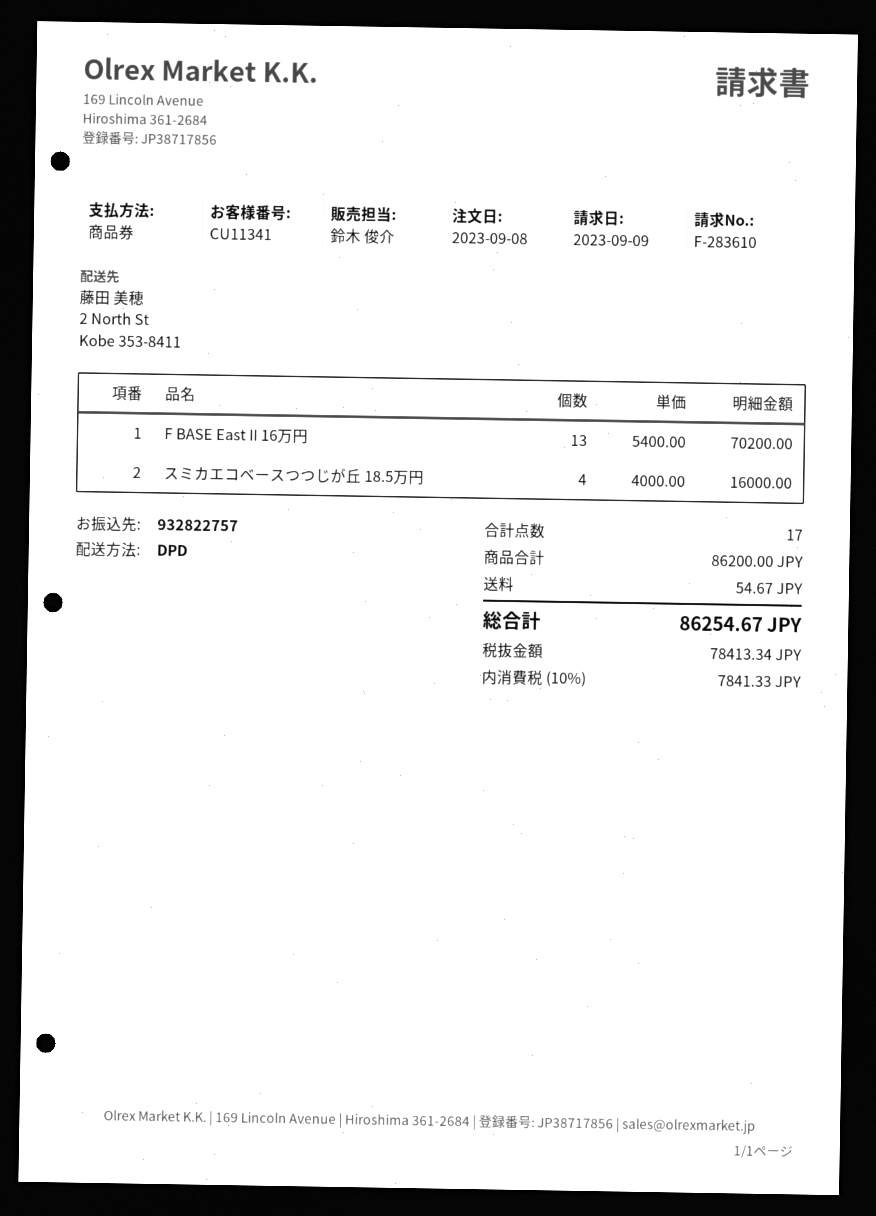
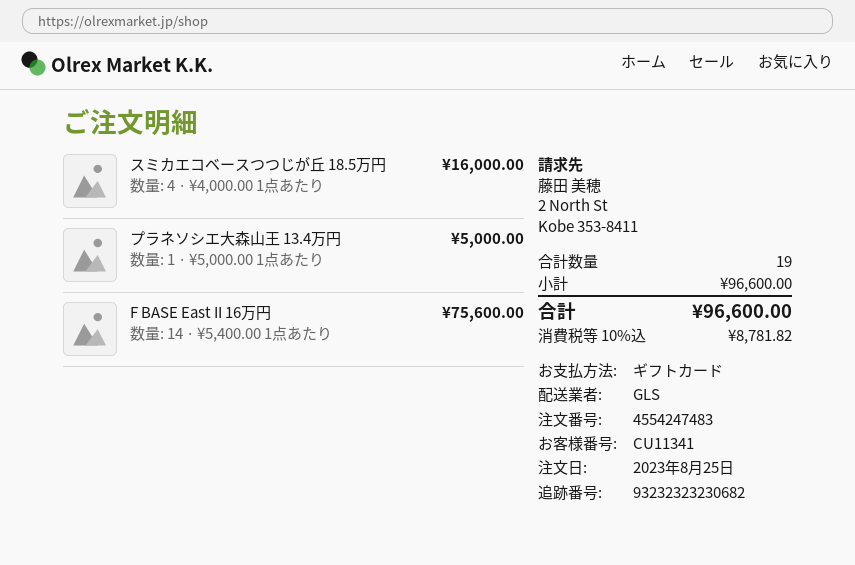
order date: 2023-09-08 -> 2023-08-25
shipping method: DPD -> GLS
F BASE East II 16万円: 13 x 5400.00 = 70200.00 -> 14 x 5400.00 = 75600.00
プラネソシエ大森山王 13.4万円: none -> 1 x 5000.00 = 5000.00
total quantity: 17 -> 19
subtotal: 86200.00 -> 96600.00
shipping: 54.67 -> none
tax: 10% = 7841.33 -> 10% = 8781.82
total: 86254.67 -> 96600.00

